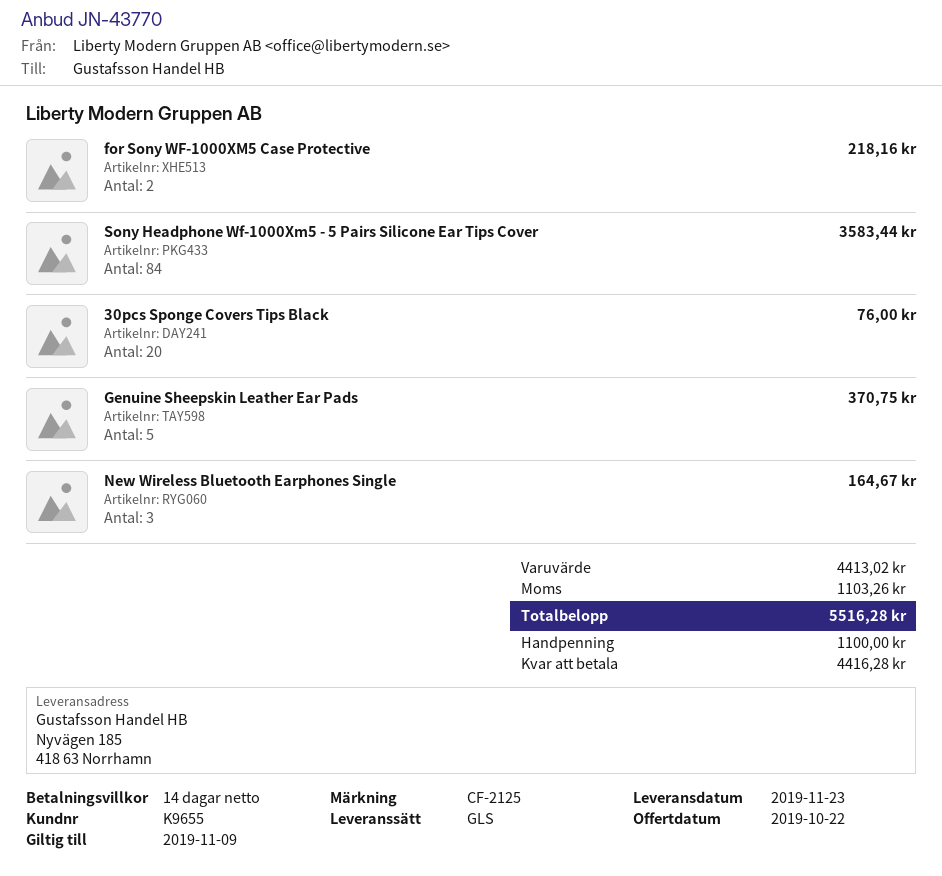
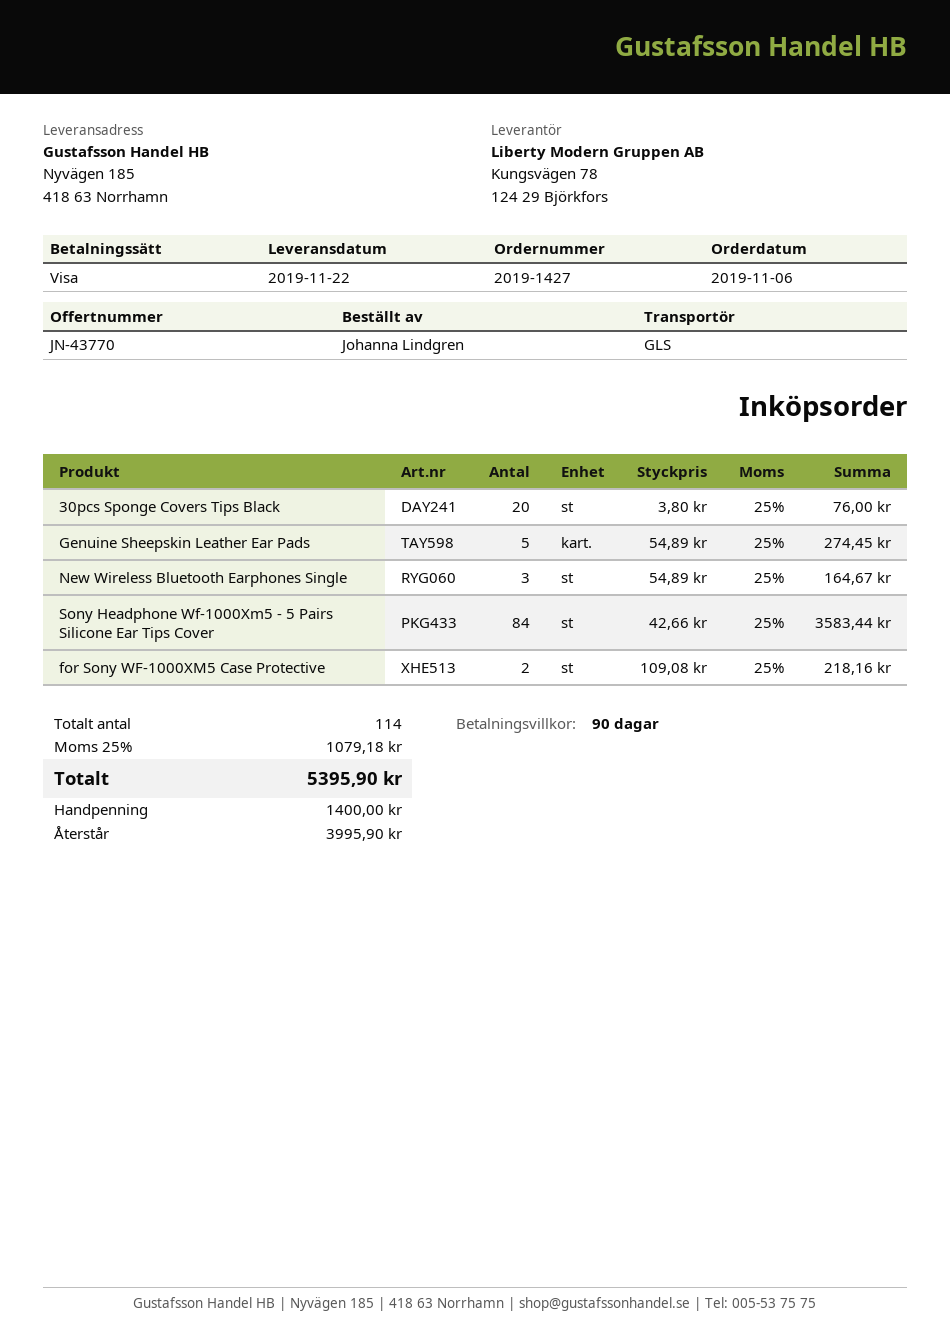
delivery date: 2019-11-23 -> 2019-11-22
payment terms: 14 days -> 90 days
Genuine Sheepskin Leather Ear Pads: 5 for 370.75 -> 5 for 274.45
tax: 1103.26 -> 1079.18
total: 5516.28 -> 5395.90
deposit: 1100.00 -> 1400.00
balance: 4416.28 -> 3995.90

